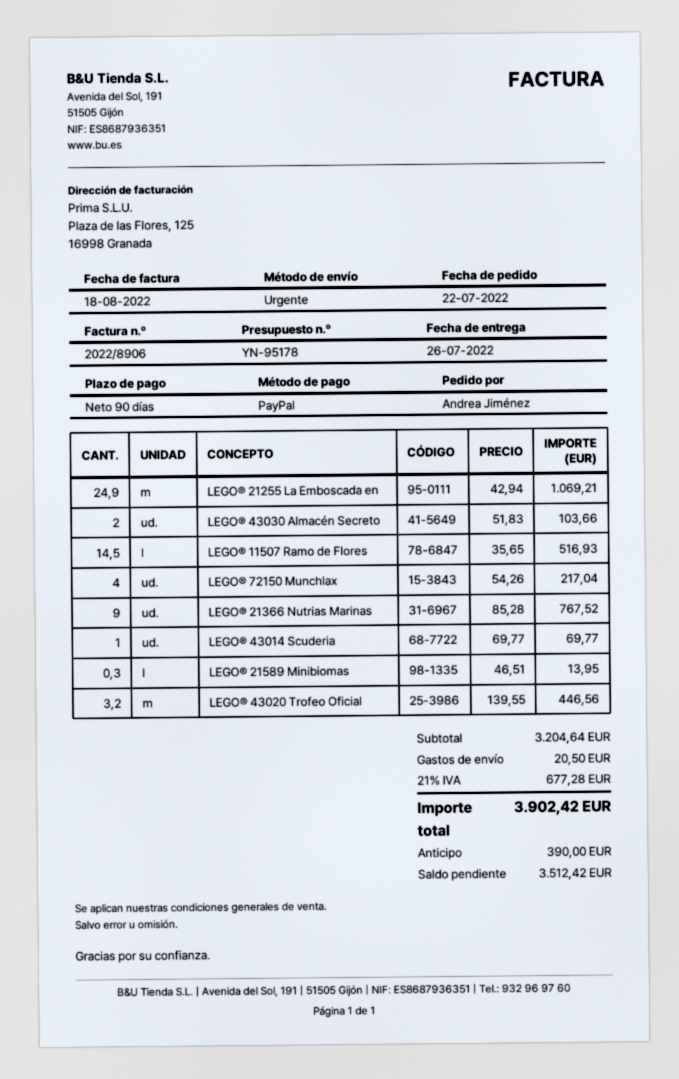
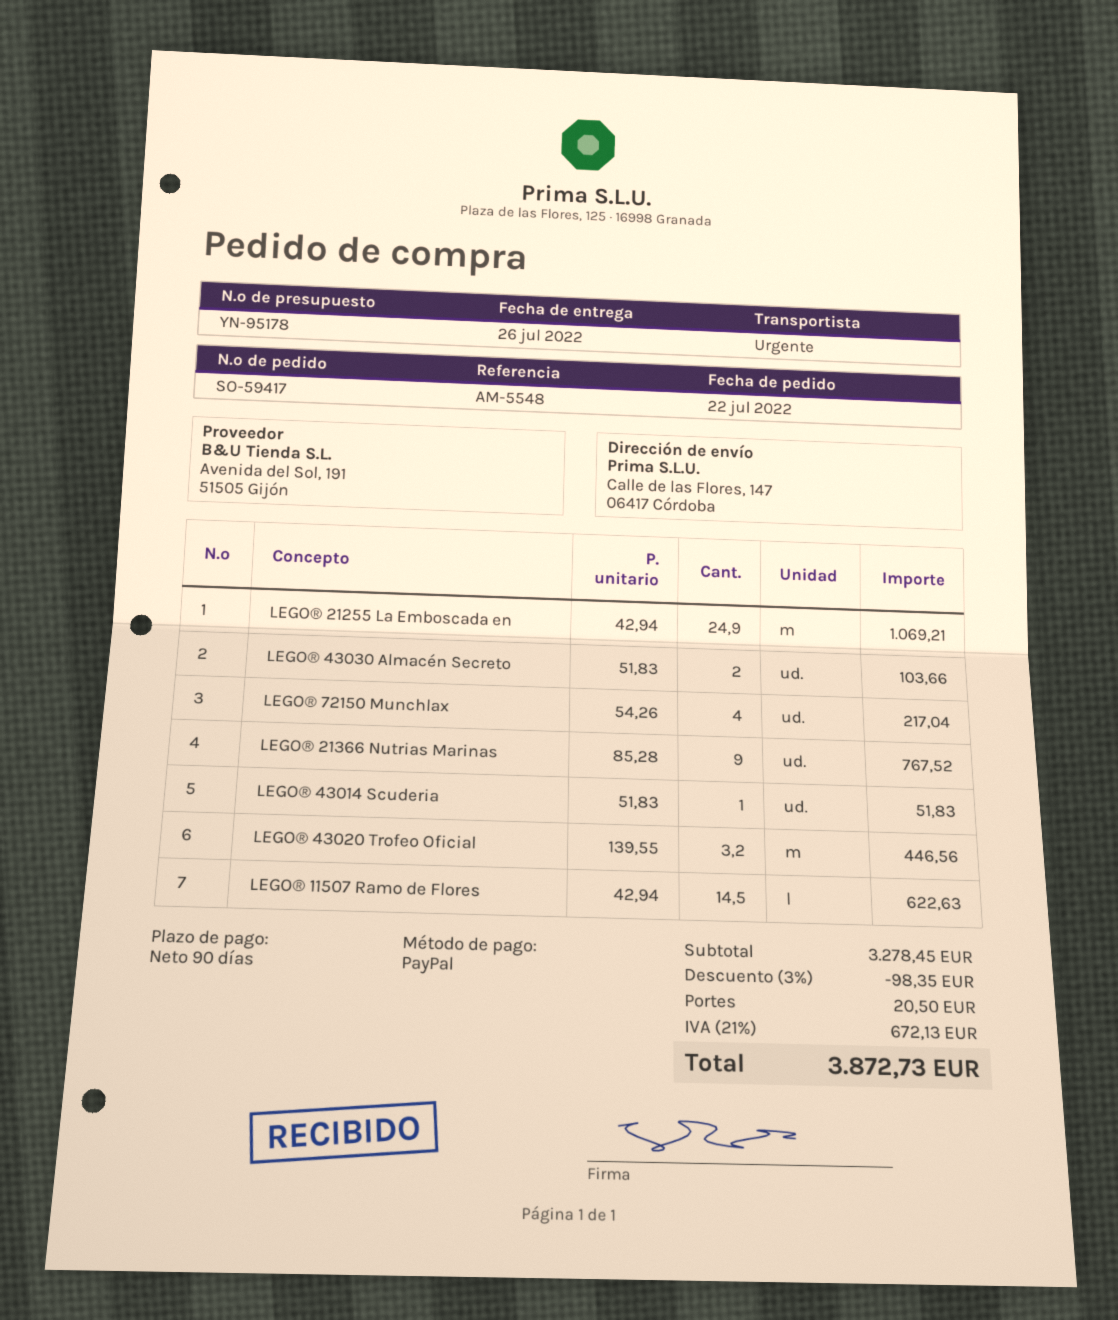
LEGO® 11507 Ramo de Flores: 14.5 x 35.65 = 516.93 -> 14.5 x 42.94 = 622.63
LEGO® 43014 Scuderia: 1 x 69.77 = 69.77 -> 1 x 51.83 = 51.83
LEGO® 21589 Minibiomas: 0.3 x 46.51 = 13.95 -> none
subtotal: 3204.64 -> 3278.45
discount: none -> 3% = 98.35
tax: 21% = 677.28 -> 21% = 672.13
total: 3902.42 -> 3872.73

